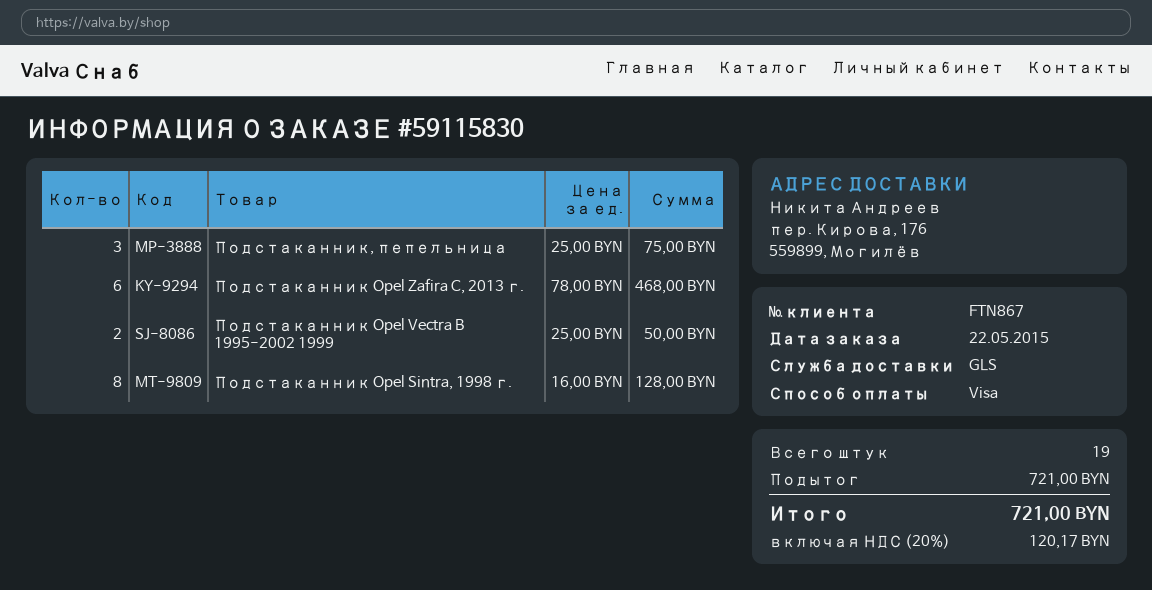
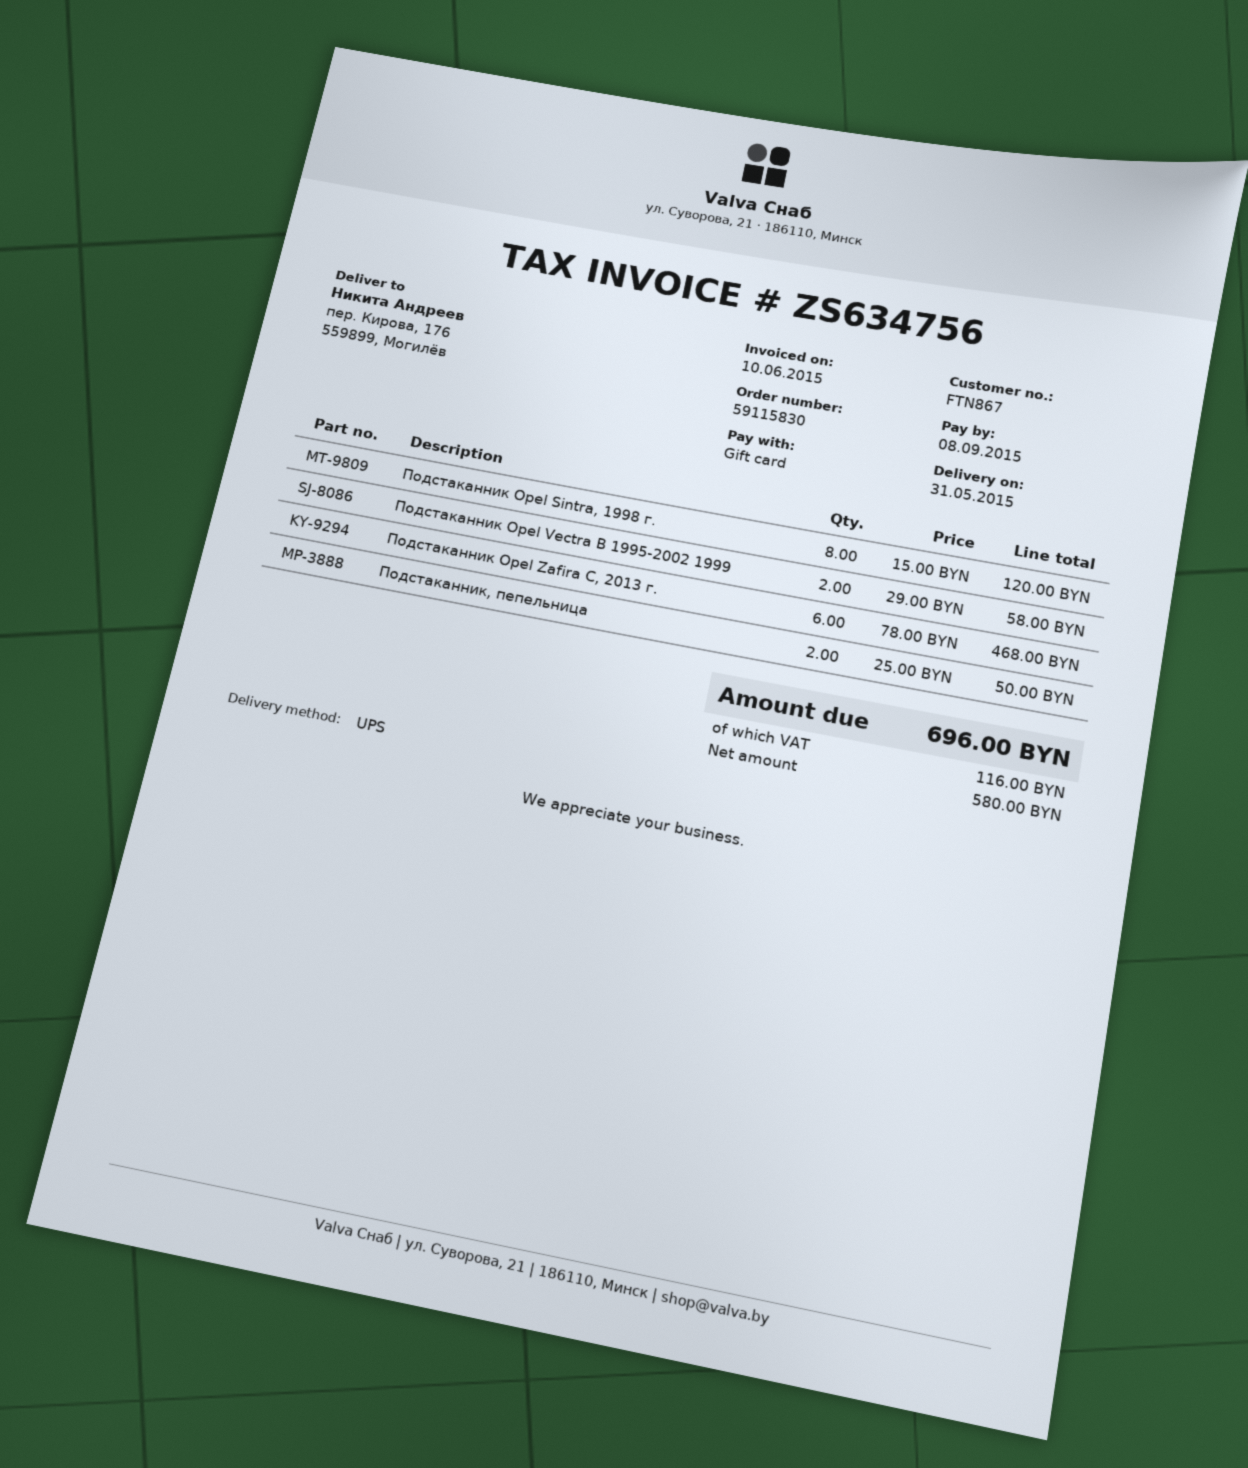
payment method: Visa -> gift card
shipping method: GLS -> UPS
Подстаканник, пепельница: 3 x 25.00 = 75.00 -> 2 x 25.00 = 50.00
Подстаканник Opel Vectra B 1995-2002 1999: 2 x 25.00 = 50.00 -> 2 x 29.00 = 58.00
Подстаканник Opel Sintra, 1998 г.: 8 x 16.00 = 128.00 -> 8 x 15.00 = 120.00
tax: 120.17 -> 116.00
total: 721.00 -> 696.00

